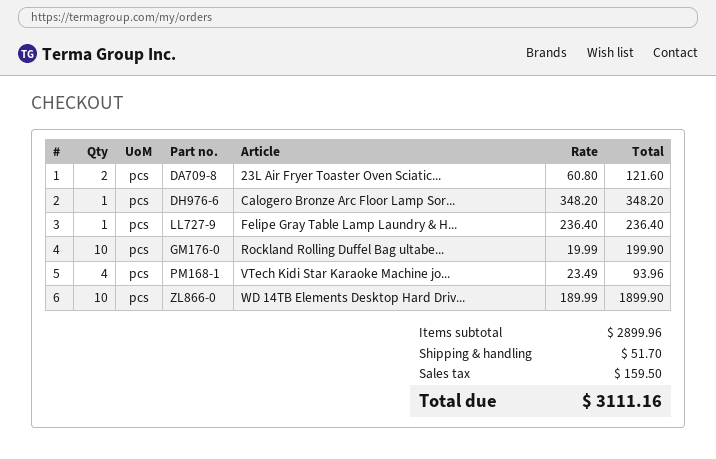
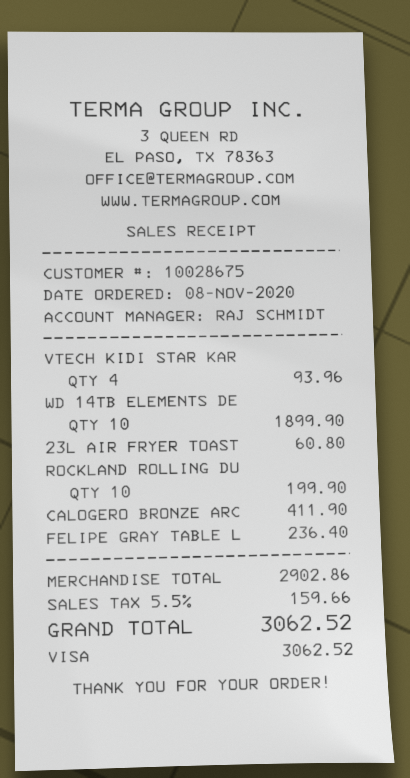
23L Air Fryer Toaster Oven Sciatic...: 2 for 121.60 -> 1 for 60.80
Calogero Bronze Arc Floor Lamp Sor...: 1 for 348.20 -> 1 for 411.90
subtotal: 2899.96 -> 2902.86
shipping: 51.70 -> none
tax: 159.50 -> 159.66
total: 3111.16 -> 3062.52

